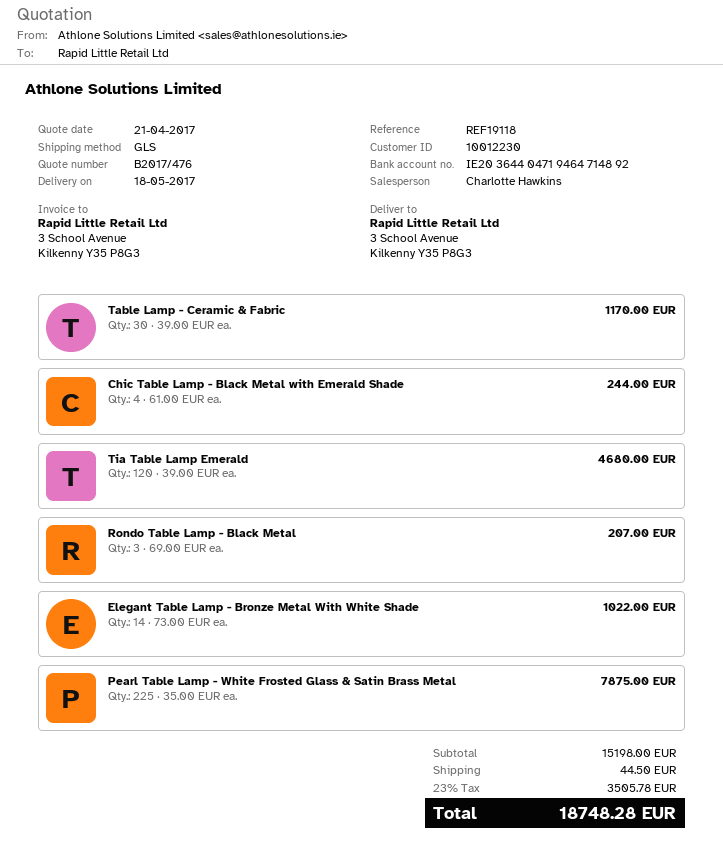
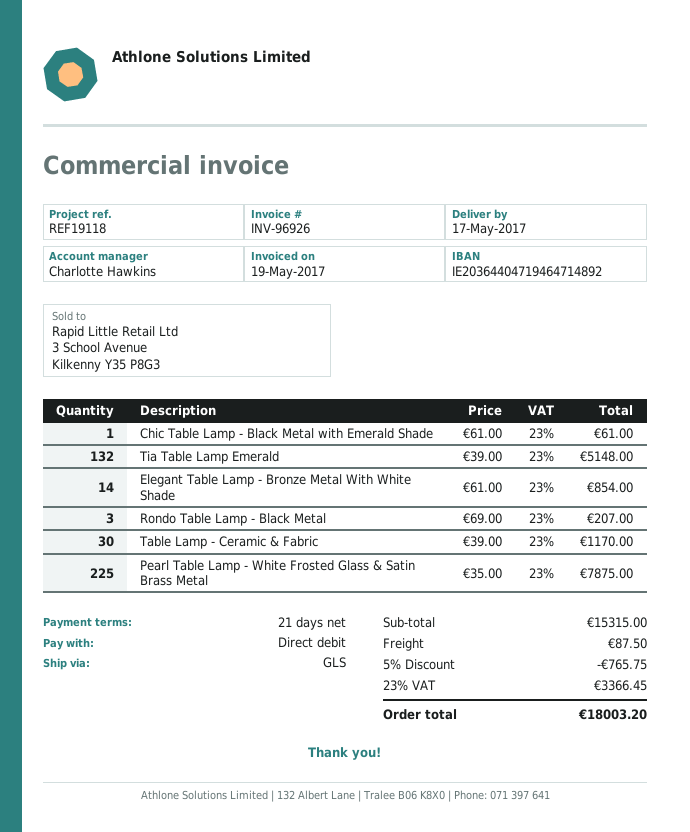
delivery date: 2017-05-18 -> 2017-05-17
Chic Table Lamp - Black Metal with Emerald Shade: 4 x 61.00 = 244.00 -> 1 x 61.00 = 61.00
Tia Table Lamp Emerald: 120 x 39.00 = 4680.00 -> 132 x 39.00 = 5148.00
Elegant Table Lamp - Bronze Metal With White Shade: 14 x 73.00 = 1022.00 -> 14 x 61.00 = 854.00
subtotal: 15198.00 -> 15315.00
discount: none -> 5% = 765.75
shipping: 44.50 -> 87.50
tax: 23% = 3505.78 -> 23% = 3366.45
total: 18748.28 -> 18003.20

